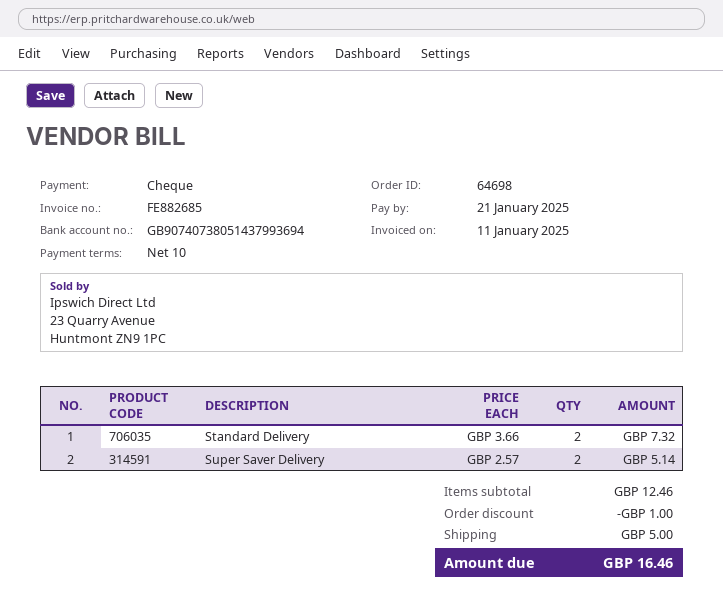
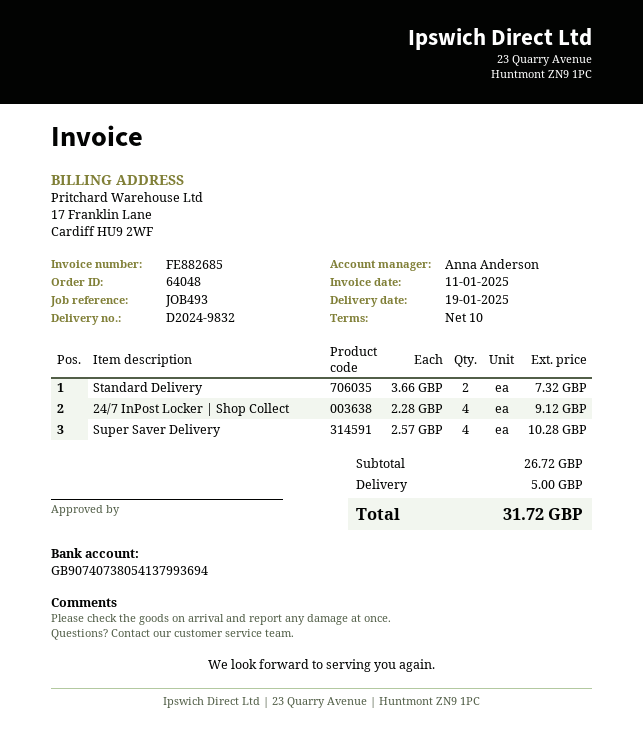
order number: 64698 -> 64048
bank account: GB90740738051437993694 -> GB90740738054137993694
Super Saver Delivery: 2 x 2.57 = 5.14 -> 4 x 2.57 = 10.28
24/7 InPost Locker | Shop Collect: none -> 4 x 2.28 = 9.12
subtotal: 12.46 -> 26.72
discount: 1.00 -> none
total: 16.46 -> 31.72

